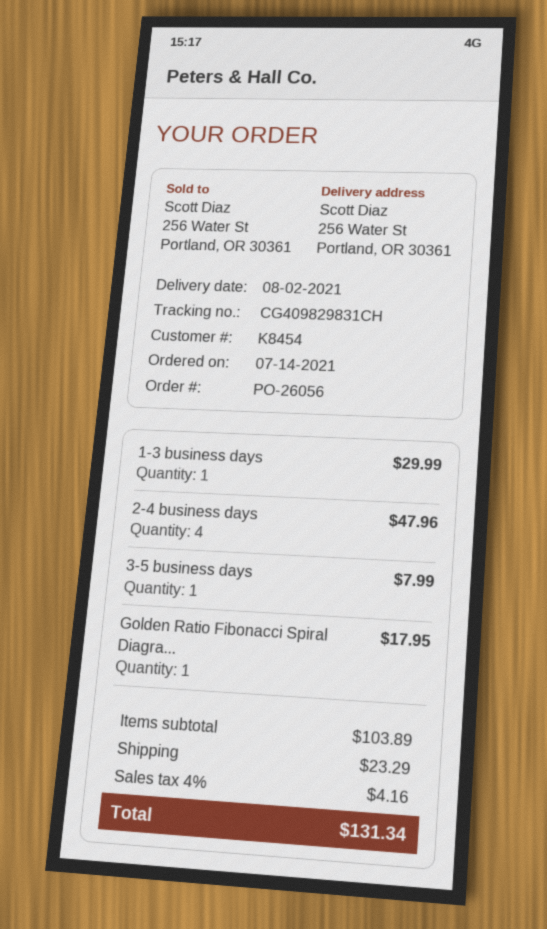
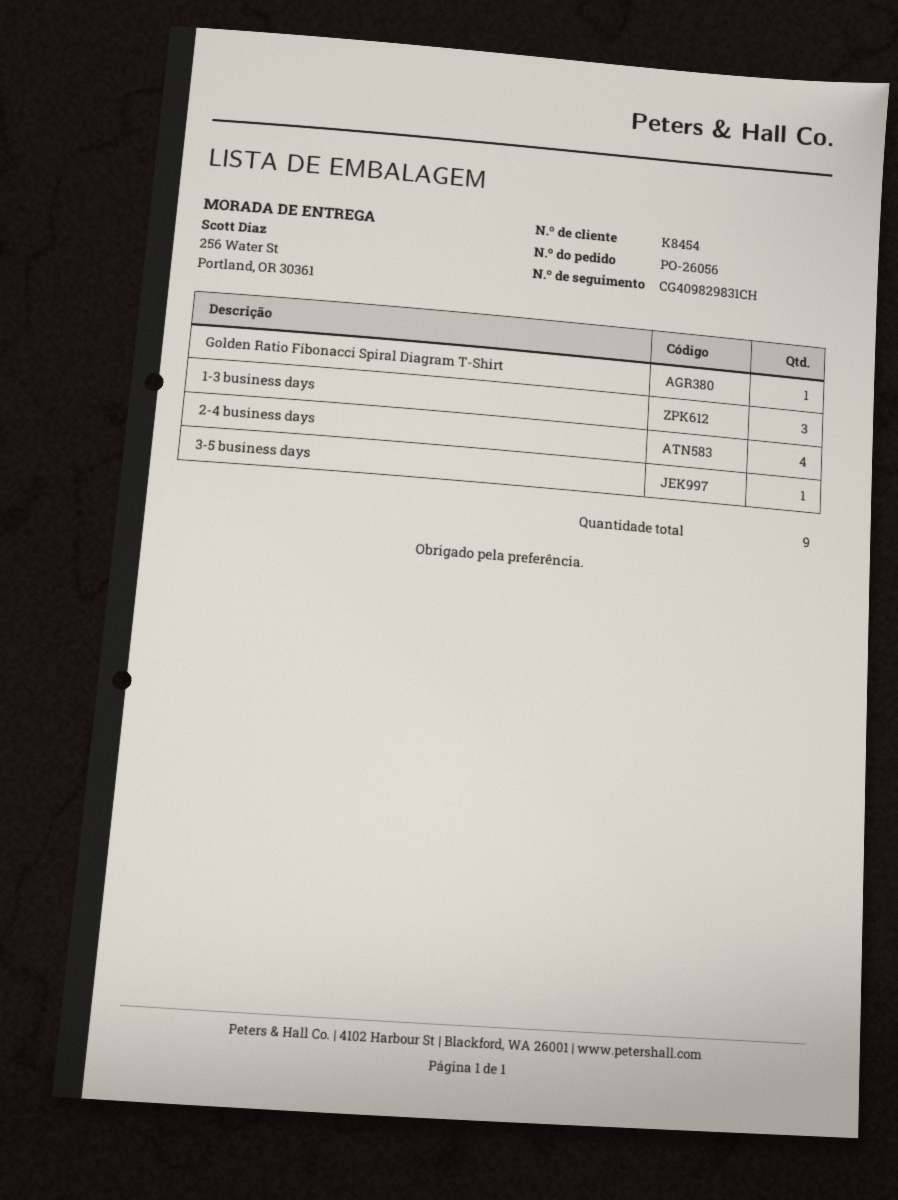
1-3 business days: 1 -> 3

